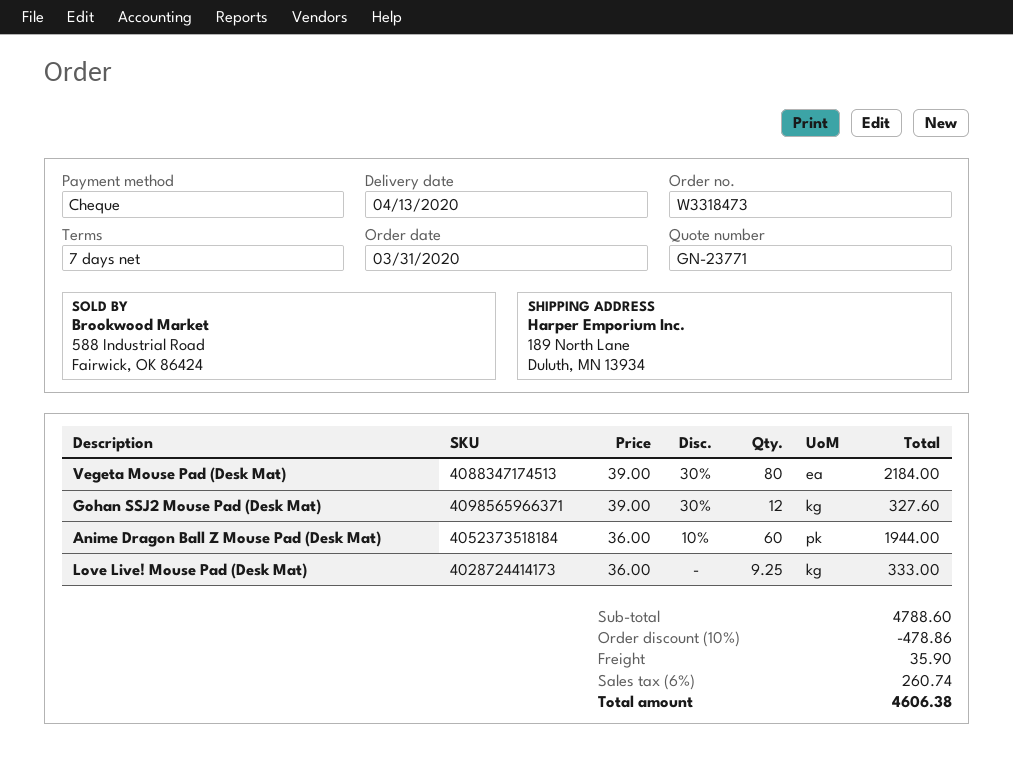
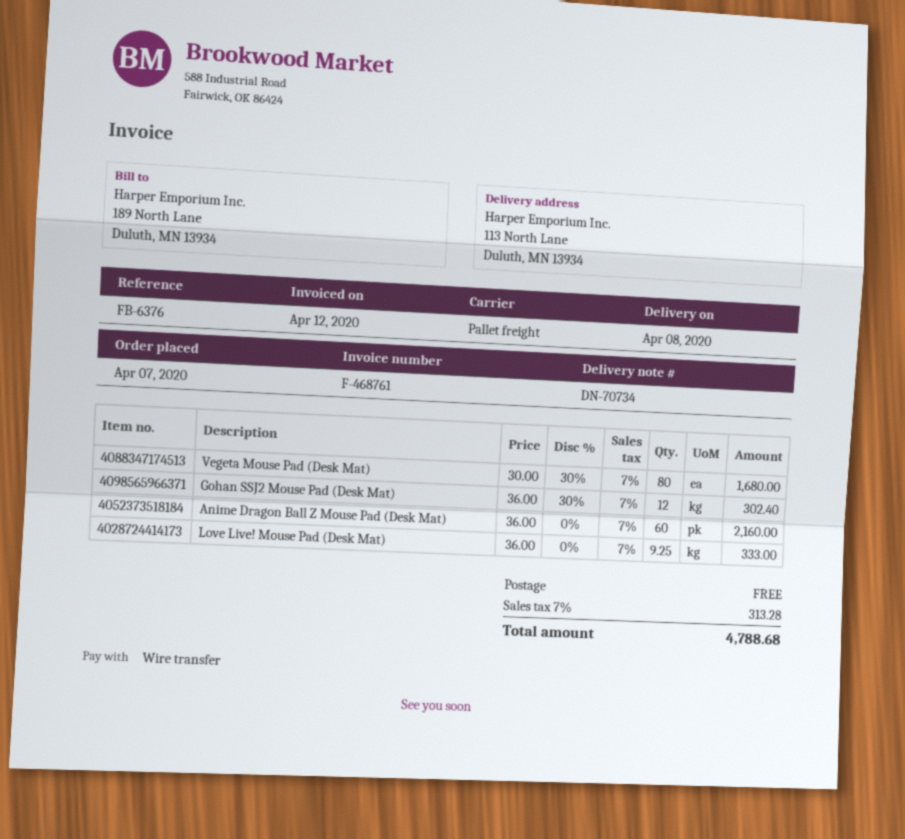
order date: 2020-03-31 -> 2020-04-07
delivery date: 2020-04-13 -> 2020-04-08
payment method: cheque -> bank transfer
ship to: 189 North Lane, Duluth, MN 13934 -> 113 North Lane, Duluth, MN 13934
Vegeta Mouse Pad (Desk Mat): 80 x 39.00 - 30% = 2184.00 -> 80 x 30.00 - 30% = 1680.00
Gohan SSJ2 Mouse Pad (Desk Mat): 12 x 39.00 - 30% = 327.60 -> 12 x 36.00 - 30% = 302.40
Anime Dragon Ball Z Mouse Pad (Desk Mat): 60 x 36.00 - 10% = 1944.00 -> 60 x 36.00 = 2160.00
discount: 10% = 478.86 -> none
shipping: 35.90 -> 0.00
tax: 6% = 260.74 -> 7% = 313.28
total: 4606.38 -> 4788.68

